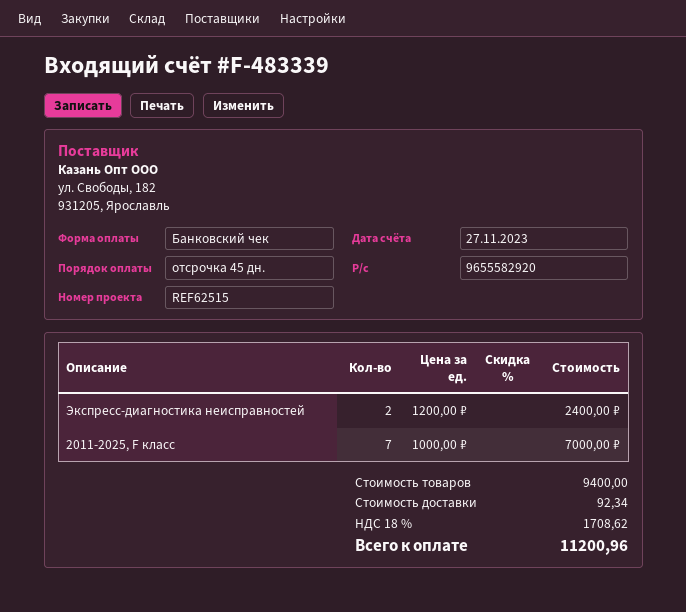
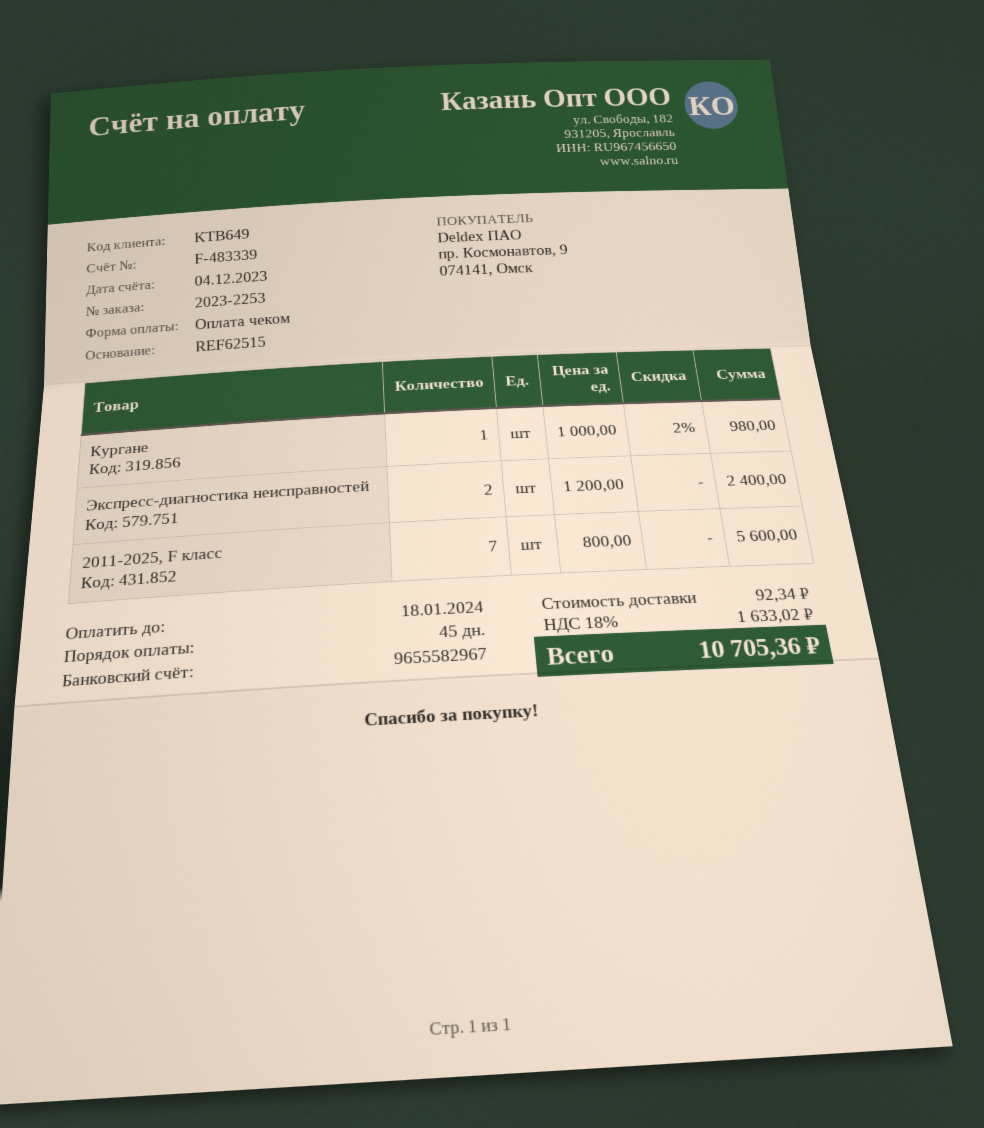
invoice date: 2023-11-27 -> 2023-12-04
bank account: 9655582920 -> 9655582967
2011-2025, F класс: 7 x 1000.00 = 7000.00 -> 7 x 800.00 = 5600.00
Кургане: none -> 1 x 1000.00 - 2% = 980.00
tax: 18% = 1708.62 -> 18% = 1633.02
total: 11200.96 -> 10705.36

